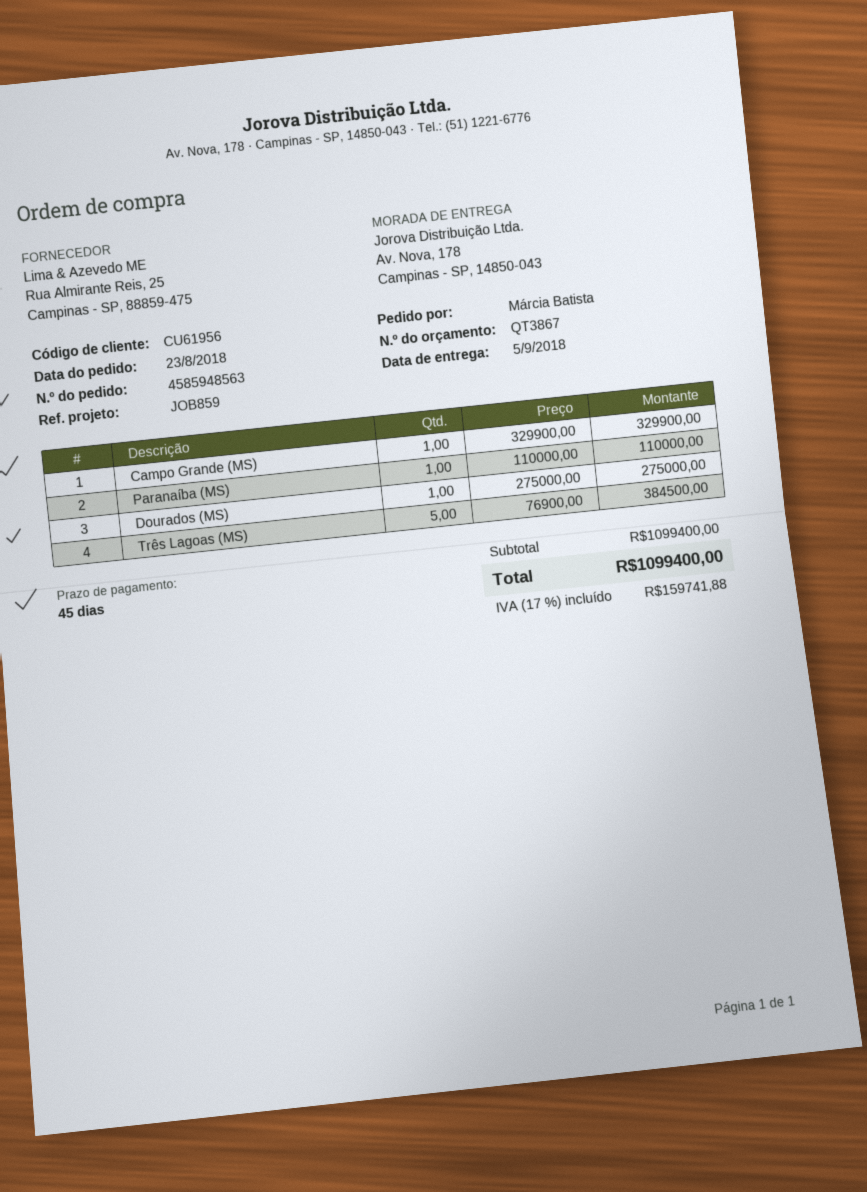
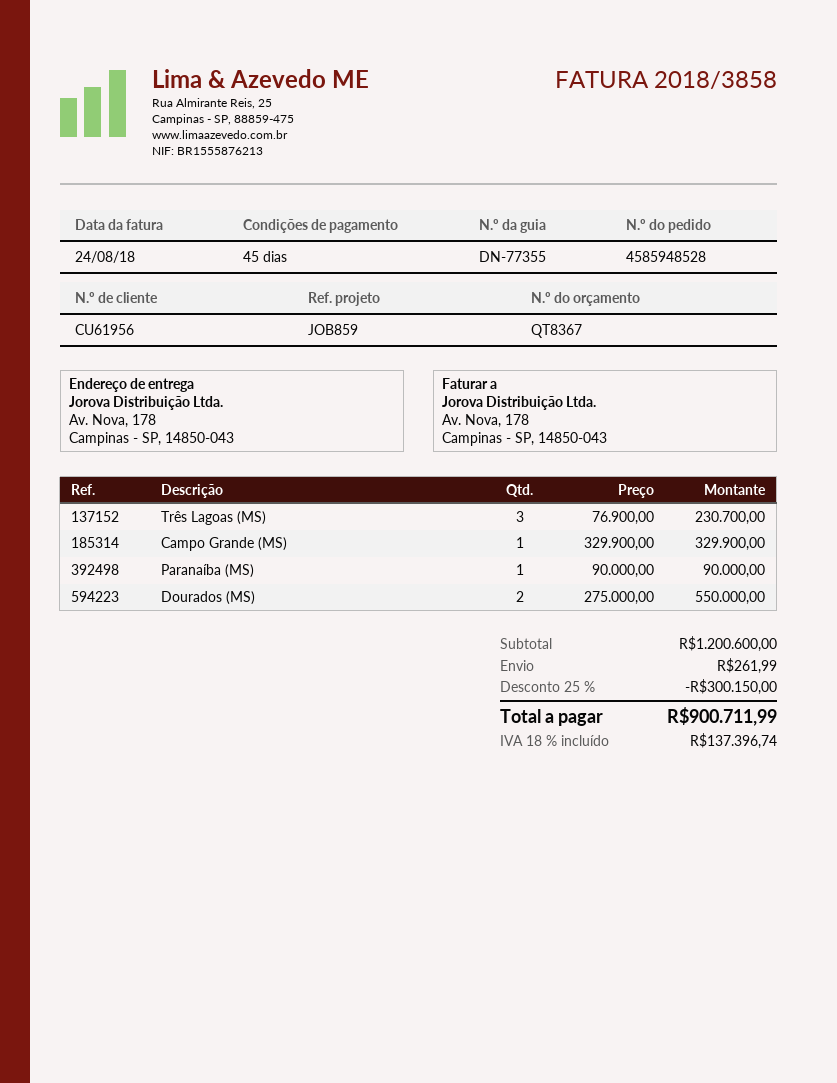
quote number: QT3867 -> QT8367
order number: 4585948563 -> 4585948528
Paranaíba (MS): 1 x 110000.00 = 110000.00 -> 1 x 90000.00 = 90000.00
Dourados (MS): 1 x 275000.00 = 275000.00 -> 2 x 275000.00 = 550000.00
Três Lagoas (MS): 5 x 76900.00 = 384500.00 -> 3 x 76900.00 = 230700.00
subtotal: 1099400.00 -> 1200600.00
discount: none -> 25% = 300150.00
shipping: none -> 261.99
tax: 17% = 159741.88 -> 18% = 137396.74
total: 1099400.00 -> 900711.99

